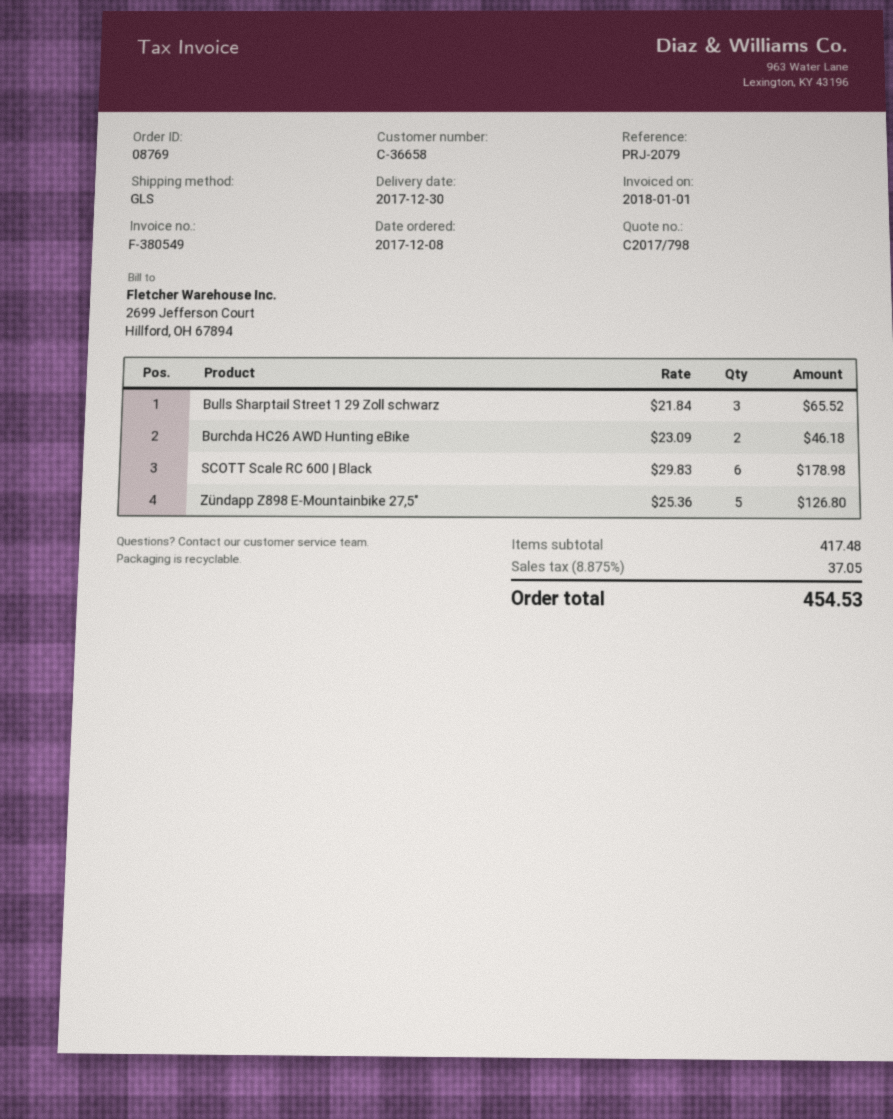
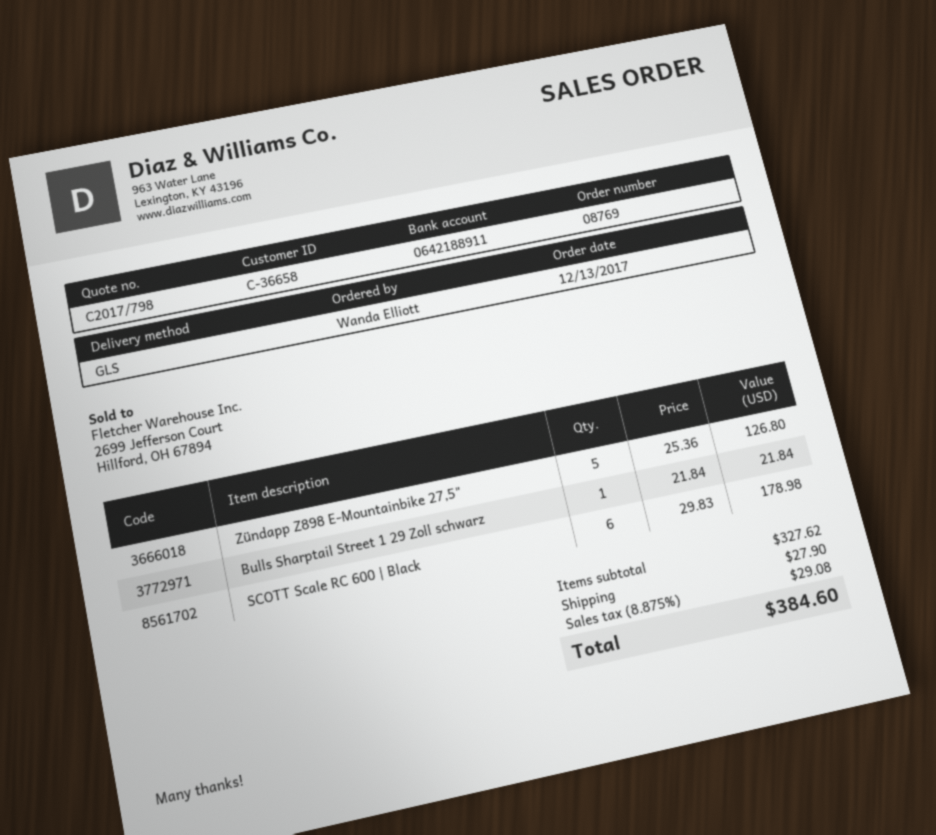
order date: 2017-12-08 -> 2017-12-13
Bulls Sharptail Street 1 29 Zoll schwarz: 3 x 21.84 = 65.52 -> 1 x 21.84 = 21.84
Burchda HC26 AWD Hunting eBike: 2 x 23.09 = 46.18 -> none
subtotal: 417.48 -> 327.62
shipping: none -> 27.90
tax: 8.875% = 37.05 -> 8.875% = 29.08
total: 454.53 -> 384.60

